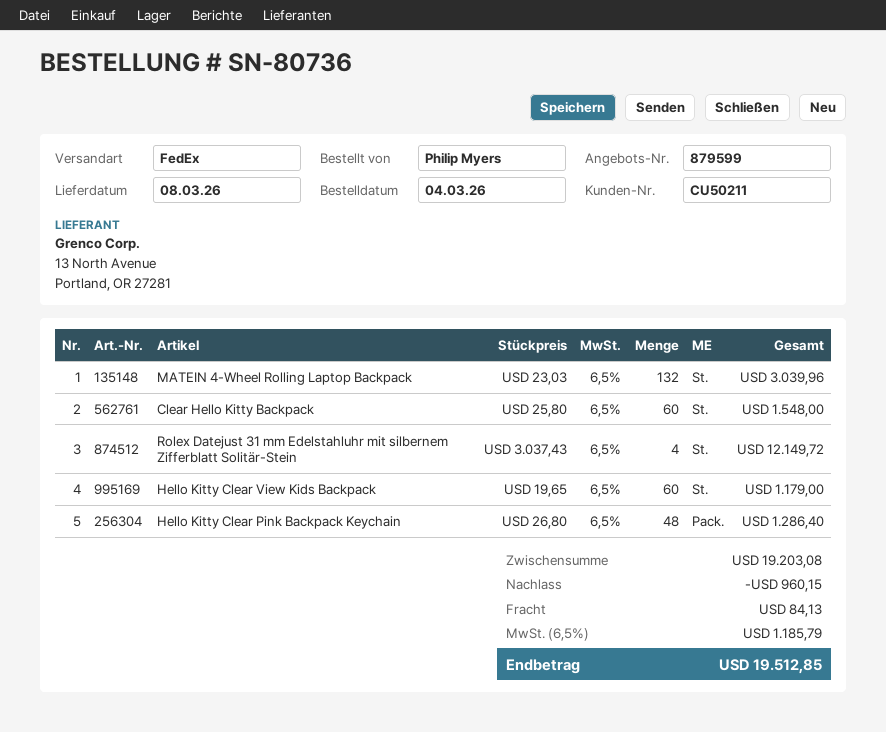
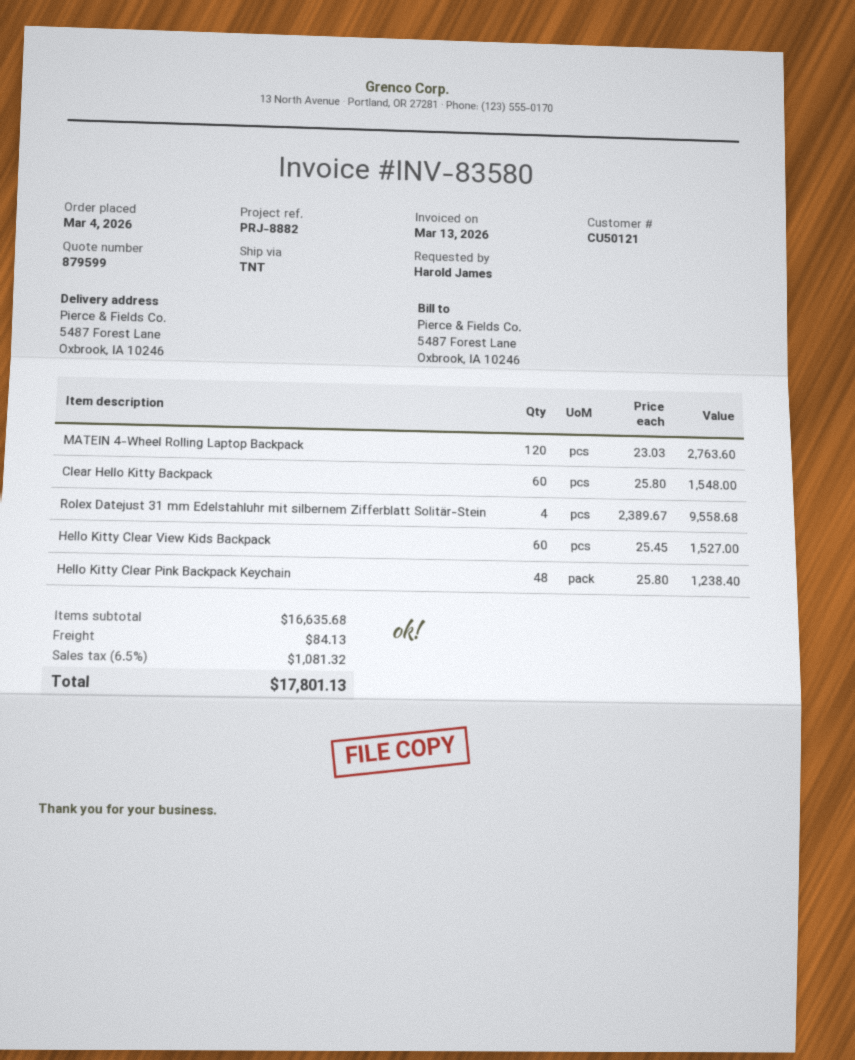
customer number: CU50211 -> CU50121
ordered by: Philip Myers -> Harold James
shipping method: FedEx -> TNT
MATEIN 4-Wheel Rolling Laptop Backpack: 132 x 23.03 = 3039.96 -> 120 x 23.03 = 2763.60
Rolex Datejust 31 mm Edelstahluhr mit silbernem Zifferblatt Solitär-Stein: 4 x 3037.43 = 12149.72 -> 4 x 2389.67 = 9558.68
Hello Kitty Clear View Kids Backpack: 60 x 19.65 = 1179.00 -> 60 x 25.45 = 1527.00
Hello Kitty Clear Pink Backpack Keychain: 48 x 26.80 = 1286.40 -> 48 x 25.80 = 1238.40
subtotal: 19203.08 -> 16635.68
discount: 960.15 -> none
tax: 6.5% = 1185.79 -> 6.5% = 1081.32
total: 19512.85 -> 17801.13

